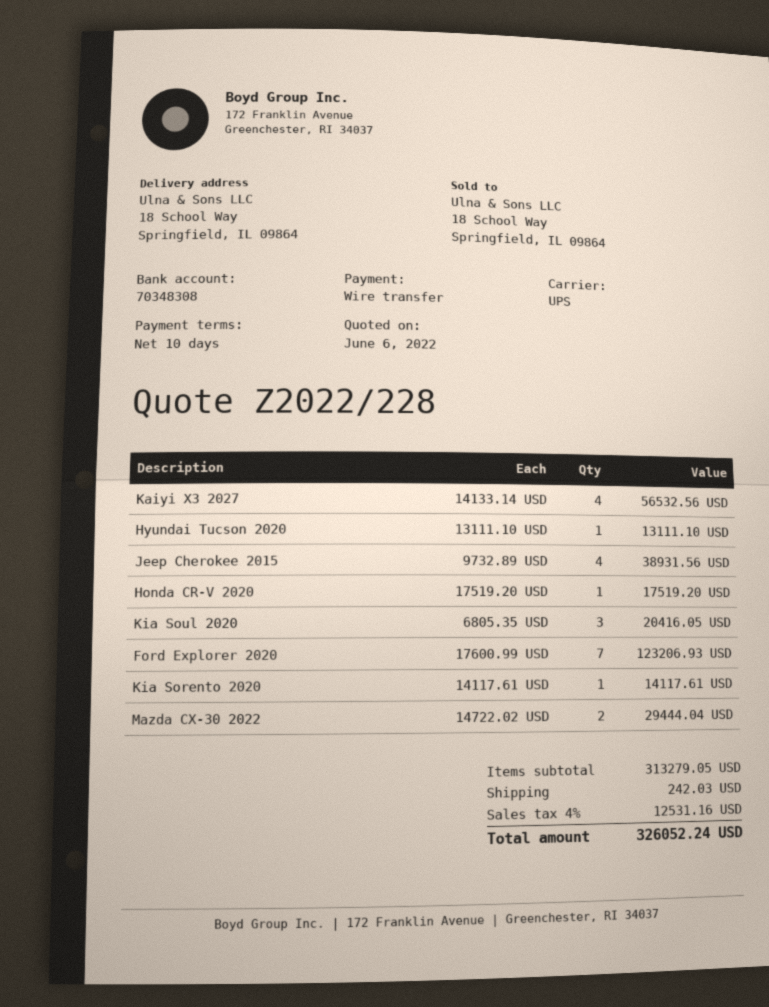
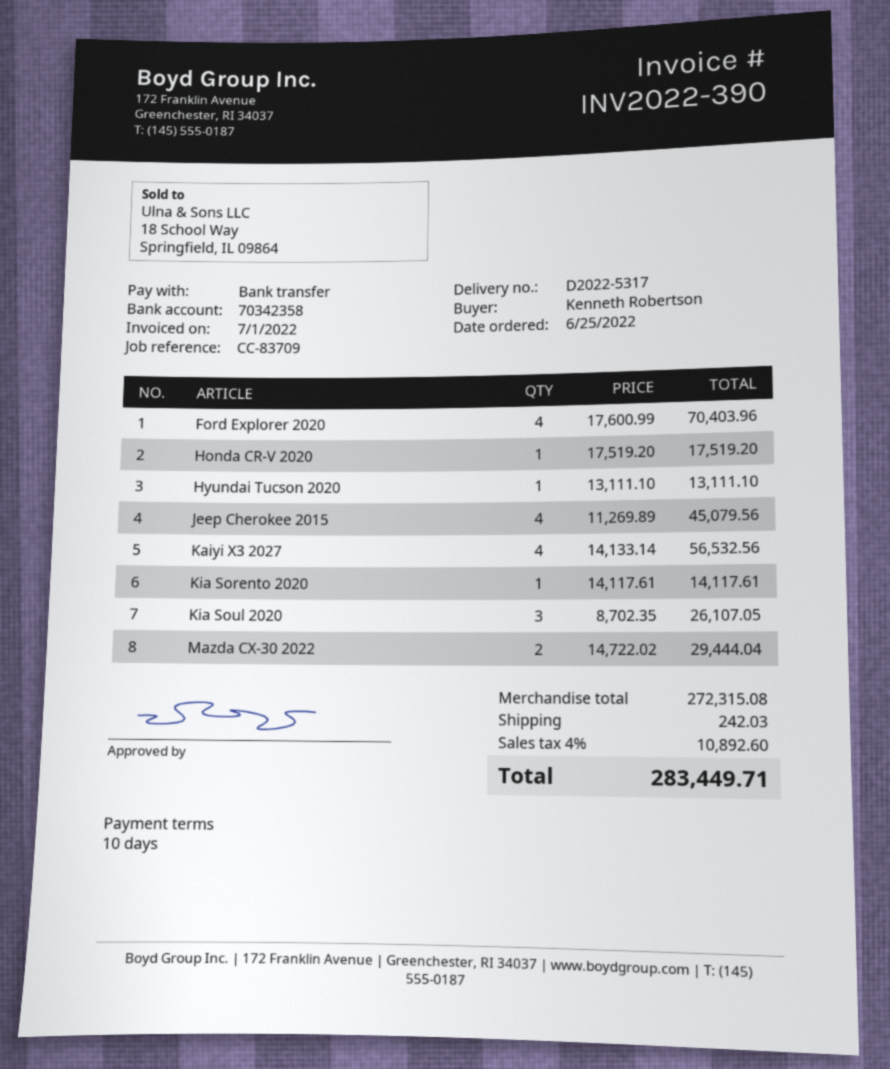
bank account: 70348308 -> 70342358
Jeep Cherokee 2015: 4 x 9732.89 = 38931.56 -> 4 x 11269.89 = 45079.56
Kia Soul 2020: 3 x 6805.35 = 20416.05 -> 3 x 8702.35 = 26107.05
Ford Explorer 2020: 7 x 17600.99 = 123206.93 -> 4 x 17600.99 = 70403.96
subtotal: 313279.05 -> 272315.08
tax: 4% = 12531.16 -> 4% = 10892.60
total: 326052.24 -> 283449.71

